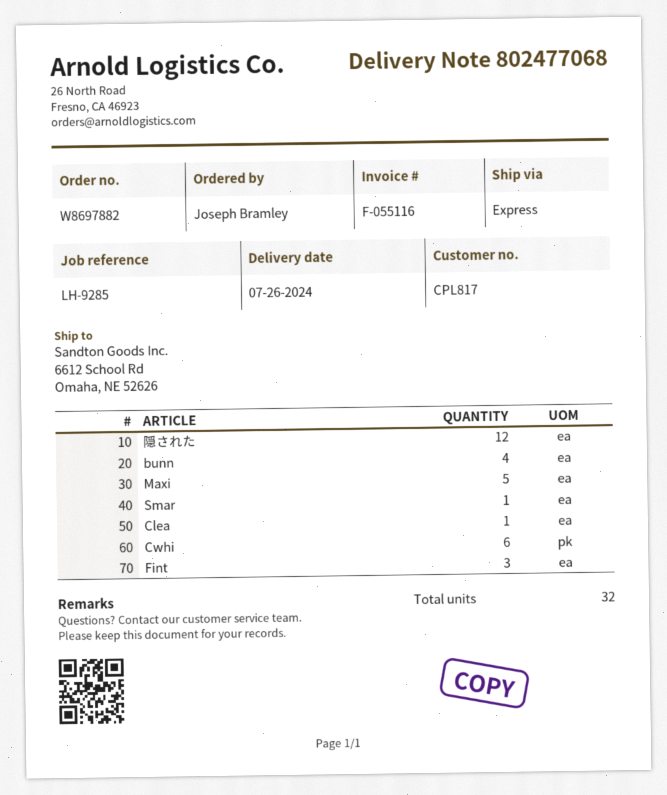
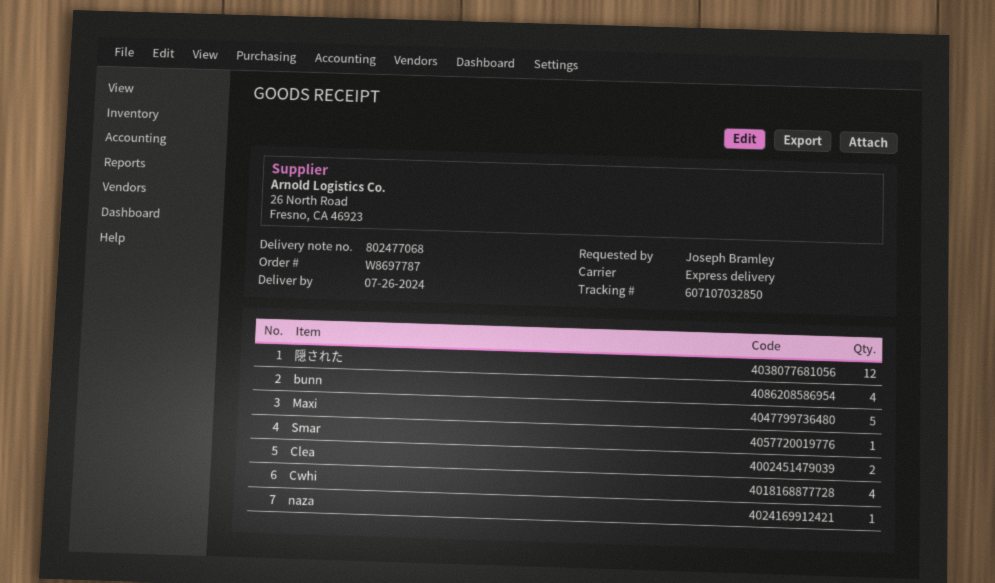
order number: W8697882 -> W8697787
Clea: 1 -> 2
Cwhi: 6 -> 4
Fint: 3 -> none
naza: none -> 1

